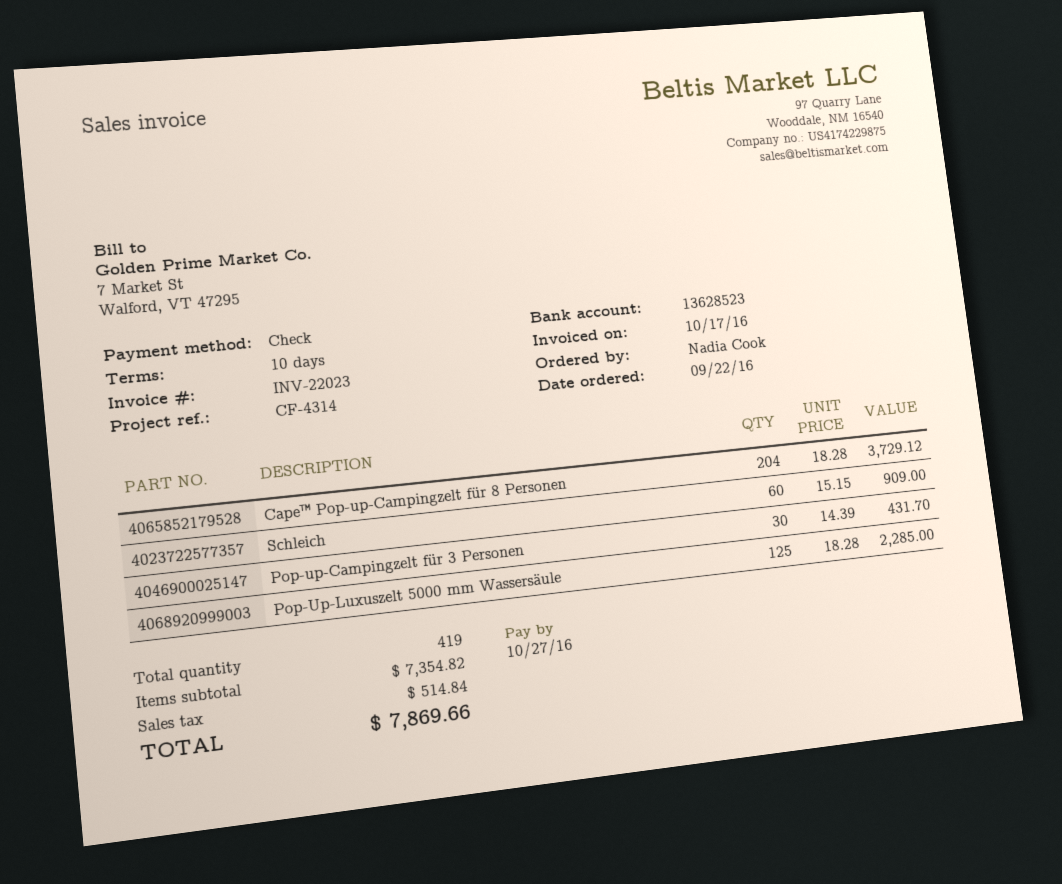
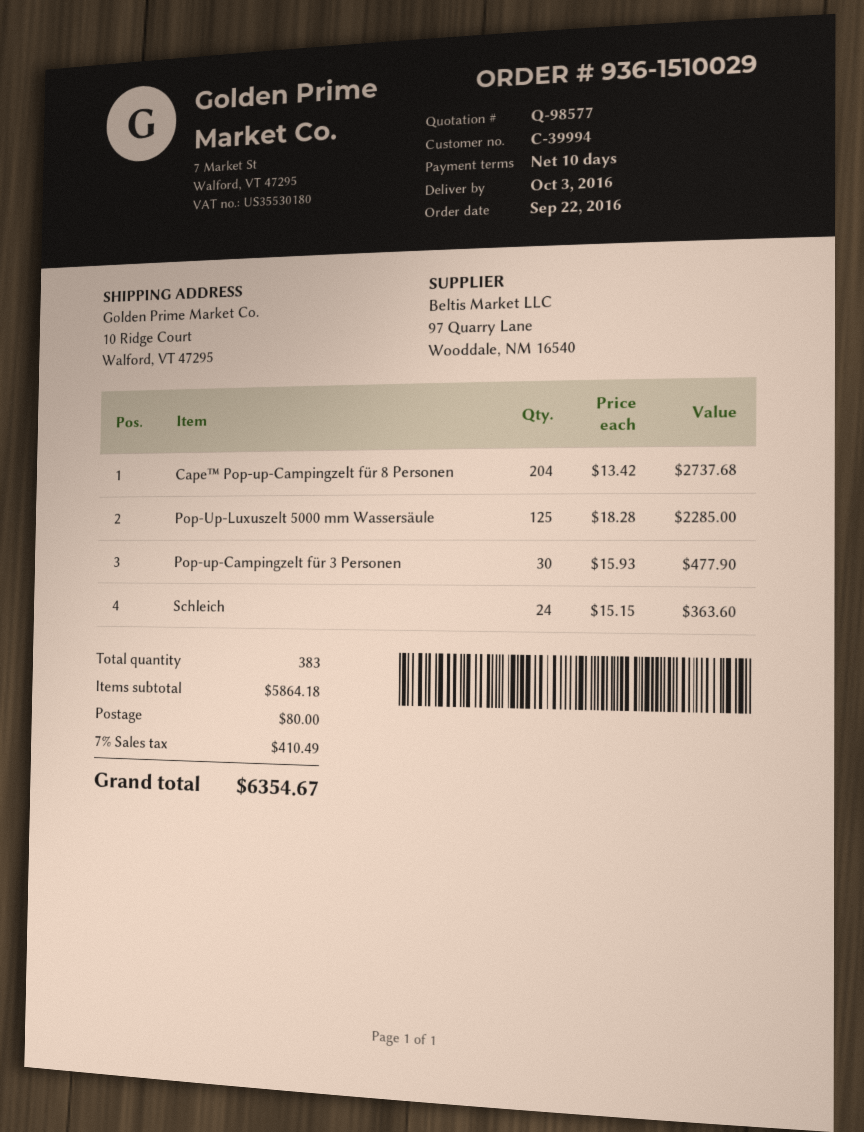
Cape™ Pop-up-Campingzelt für 8 Personen: 204 x 18.28 = 3729.12 -> 204 x 13.42 = 2737.68
Schleich: 60 x 15.15 = 909.00 -> 24 x 15.15 = 363.60
Pop-up-Campingzelt für 3 Personen: 30 x 14.39 = 431.70 -> 30 x 15.93 = 477.90
total quantity: 419 -> 383
subtotal: 7354.82 -> 5864.18
shipping: none -> 80.00
tax: 514.84 -> 410.49
total: 7869.66 -> 6354.67

